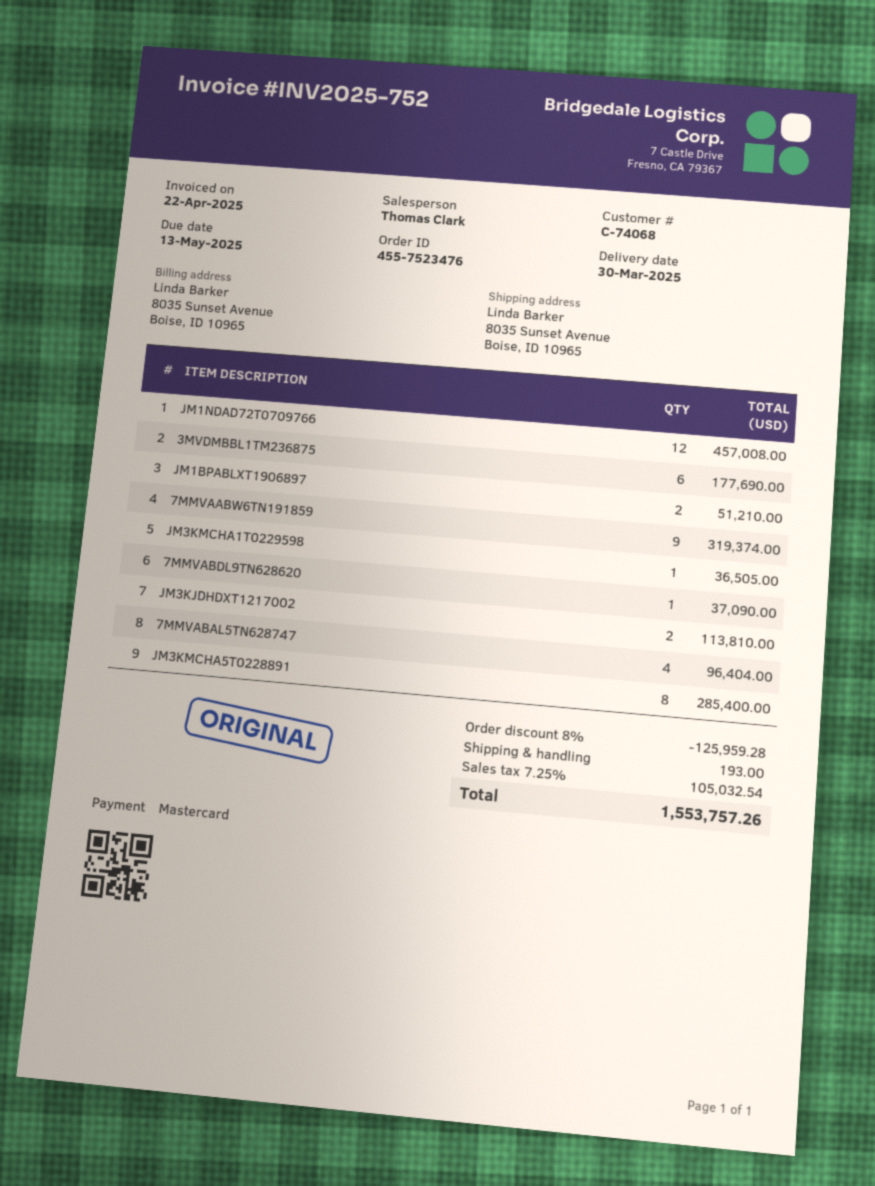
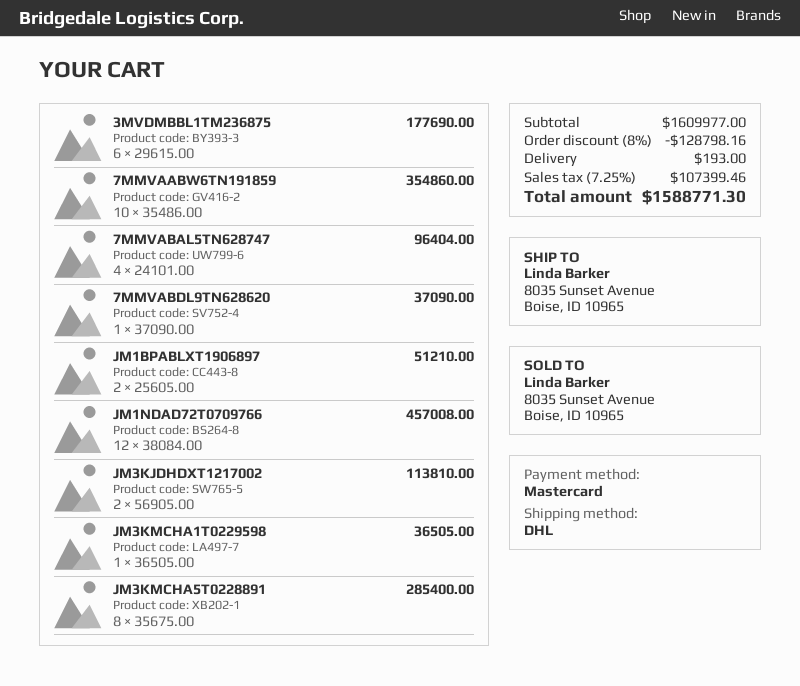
7MMVAABW6TN191859: 9 for 319374.00 -> 10 for 354860.00
discount: 8% = 125959.28 -> 8% = 128798.16
tax: 7.25% = 105032.54 -> 7.25% = 107399.46
total: 1553757.26 -> 1588771.30

